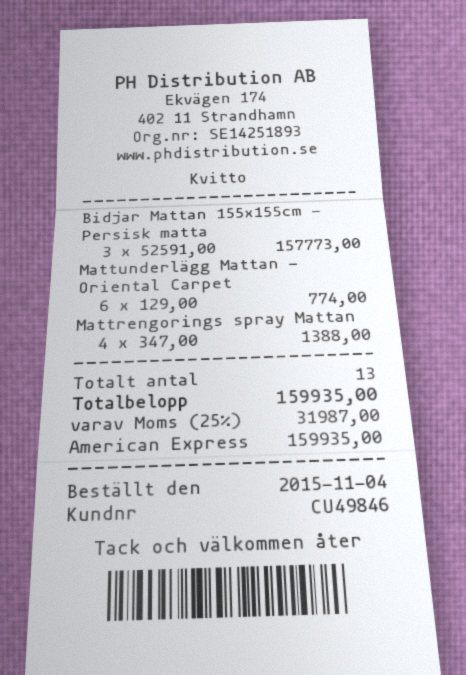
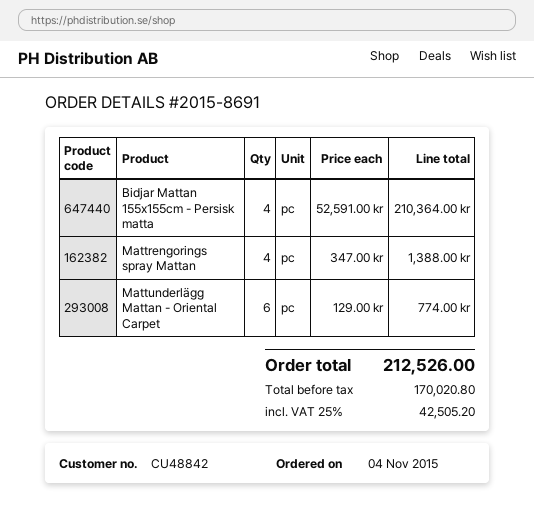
customer number: CU49846 -> CU48842
Bidjar Mattan 155x155cm - Persisk matta: 3 x 52591.00 = 157773.00 -> 4 x 52591.00 = 210364.00
tax: 25% = 31987.00 -> 25% = 42505.20
total: 159935.00 -> 212526.00

